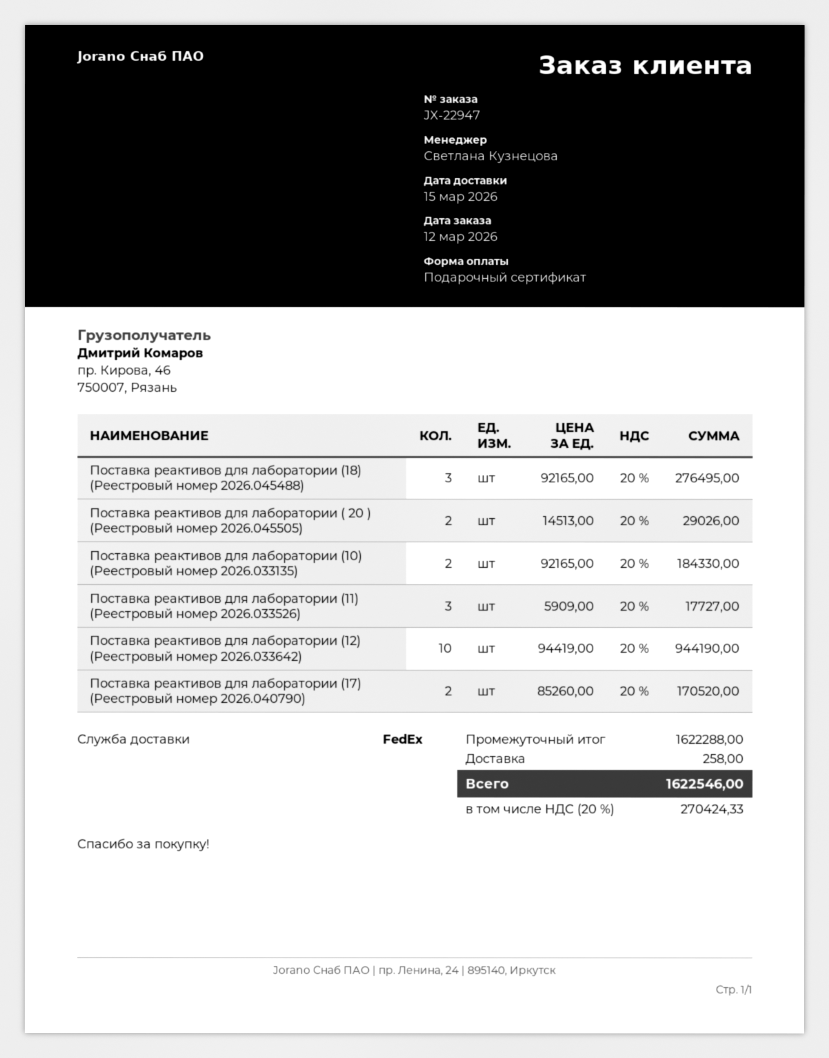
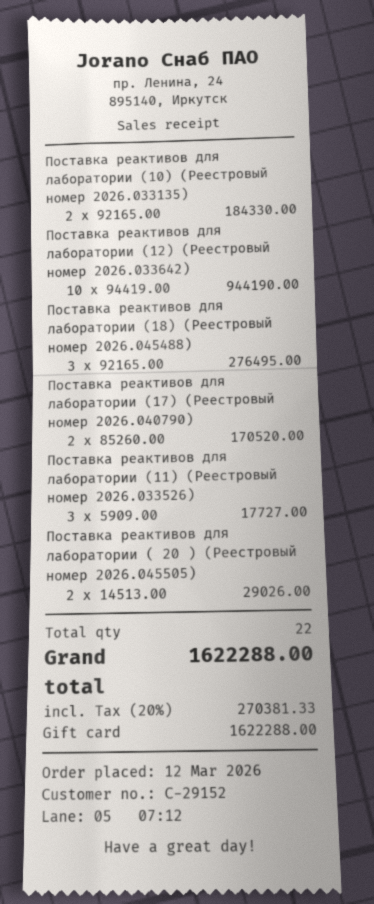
shipping: 258.00 -> none
tax: 20% = 270424.33 -> 20% = 270381.33
total: 1622546.00 -> 1622288.00

